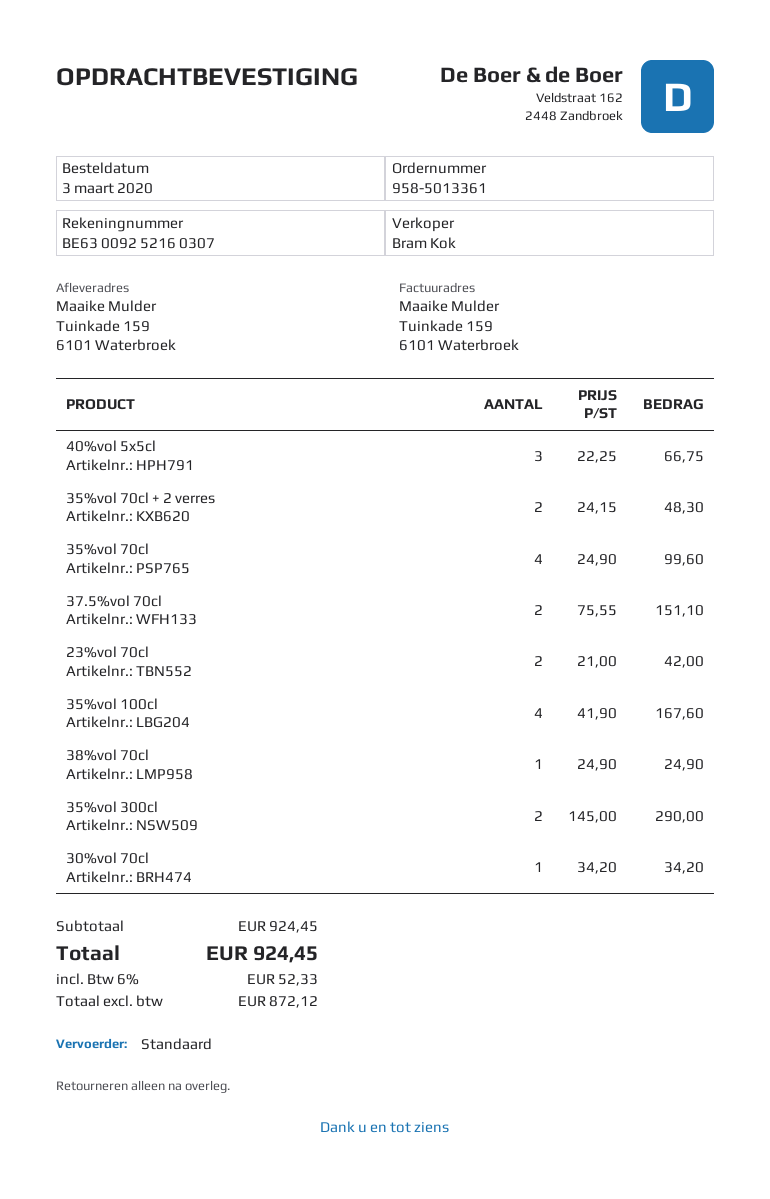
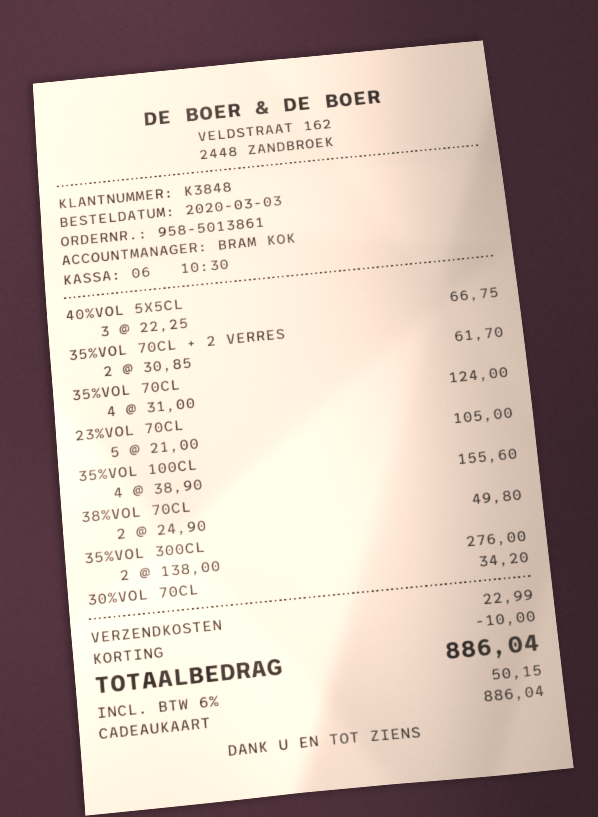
order number: 958-5013361 -> 958-5013861
35%vol 70cl + 2 verres: 2 x 24.15 = 48.30 -> 2 x 30.85 = 61.70
35%vol 70cl: 4 x 24.90 = 99.60 -> 4 x 31.00 = 124.00
37.5%vol 70cl: 2 x 75.55 = 151.10 -> none
23%vol 70cl: 2 x 21.00 = 42.00 -> 5 x 21.00 = 105.00
35%vol 100cl: 4 x 41.90 = 167.60 -> 4 x 38.90 = 155.60
38%vol 70cl: 1 x 24.90 = 24.90 -> 2 x 24.90 = 49.80
35%vol 300cl: 2 x 145.00 = 290.00 -> 2 x 138.00 = 276.00
discount: none -> 10.00
shipping: none -> 22.99
tax: 6% = 52.33 -> 6% = 50.15
total: 924.45 -> 886.04

